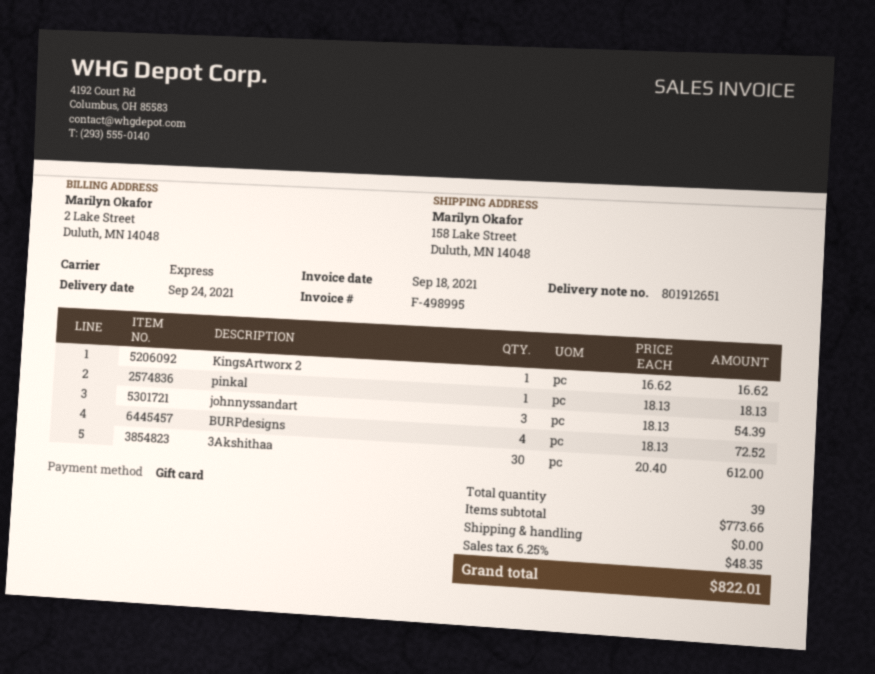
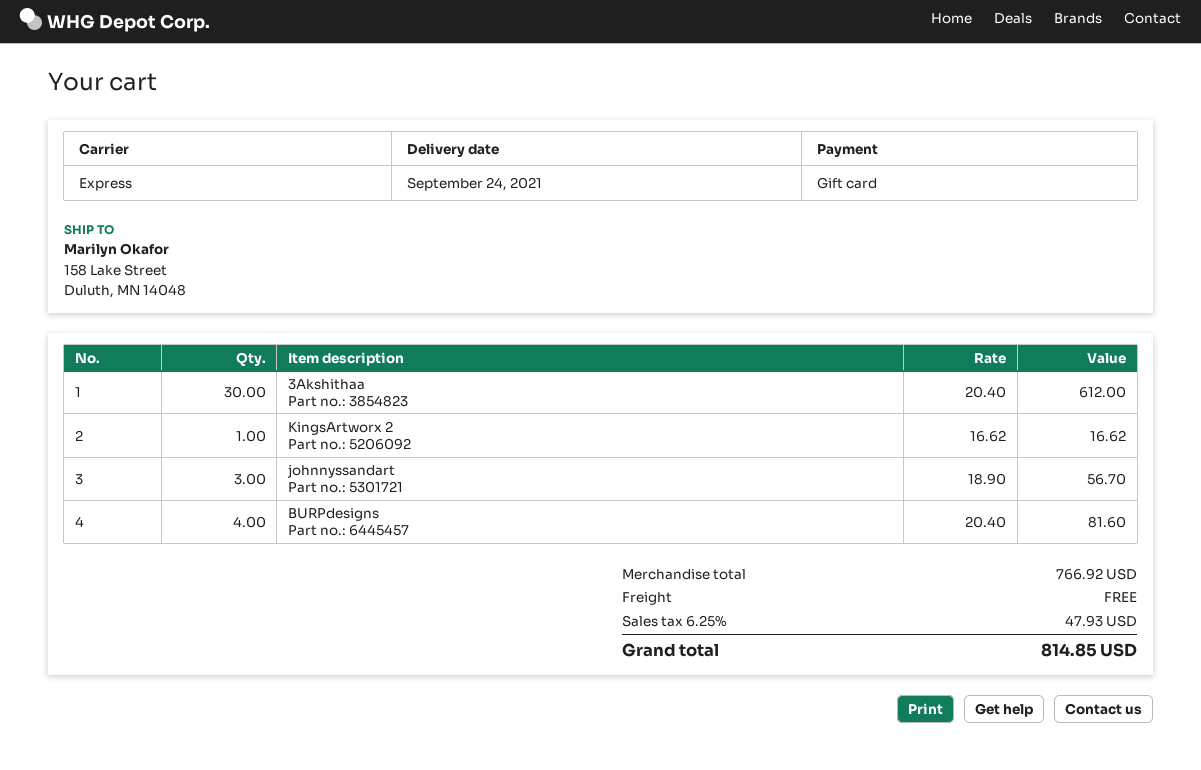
pinkal: 1 x 18.13 = 18.13 -> none
johnnyssandart: 3 x 18.13 = 54.39 -> 3 x 18.90 = 56.70
BURPdesigns: 4 x 18.13 = 72.52 -> 4 x 20.40 = 81.60
subtotal: 773.66 -> 766.92
tax: 6.25% = 48.35 -> 6.25% = 47.93
total: 822.01 -> 814.85

